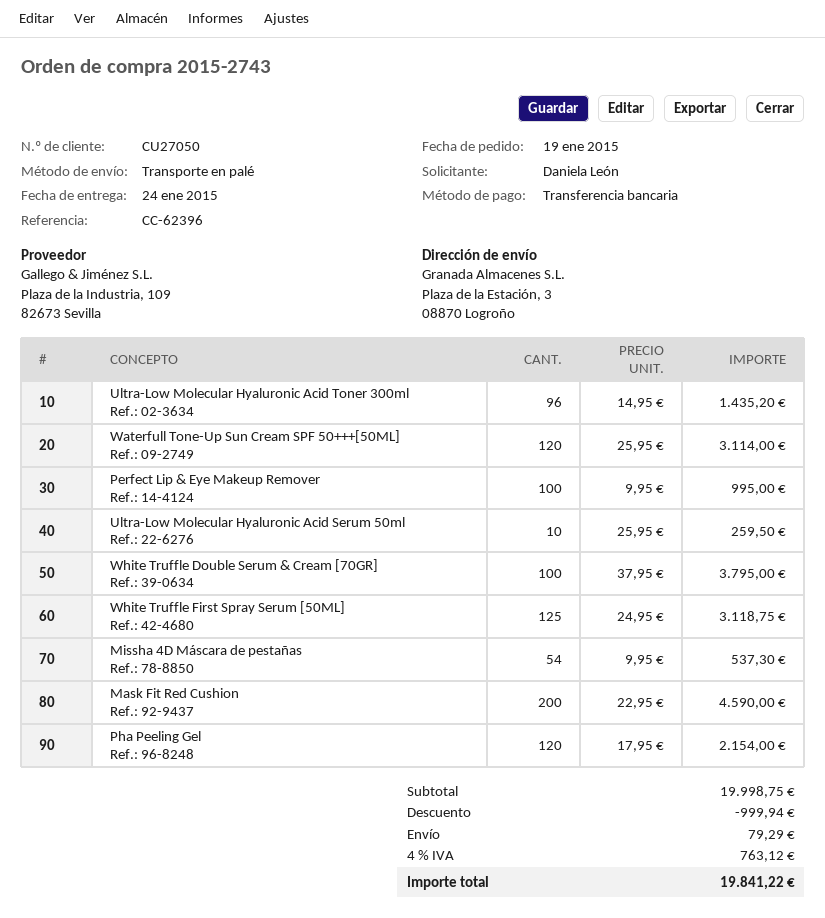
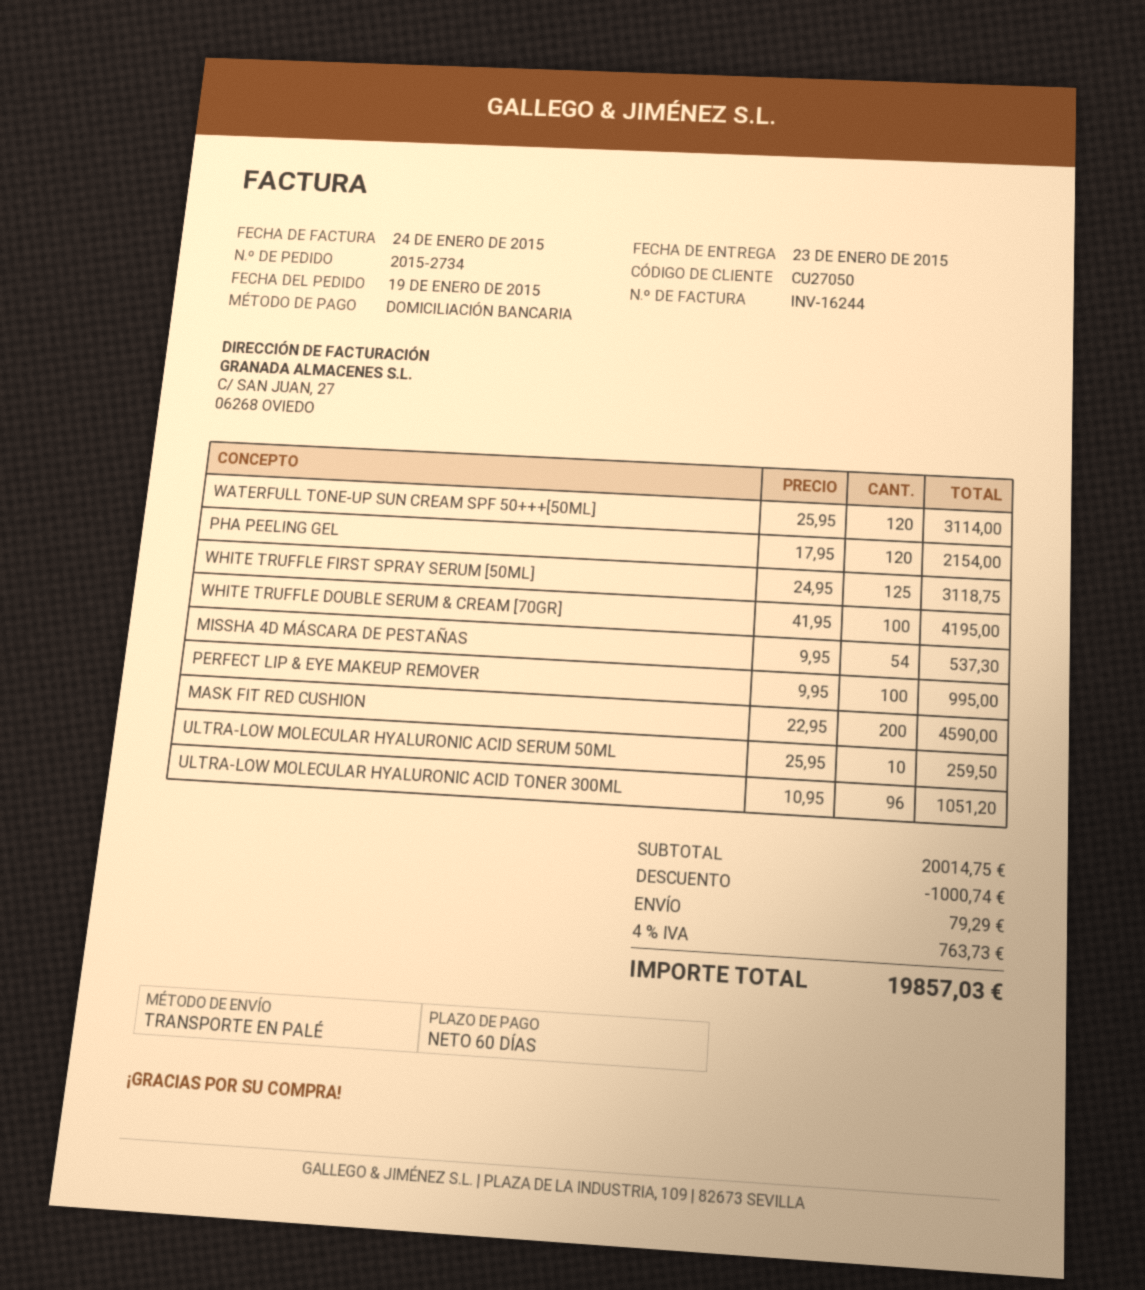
order number: 2015-2743 -> 2015-2734
delivery date: 2015-01-24 -> 2015-01-23
payment method: bank transfer -> direct debit
Ultra-Low Molecular Hyaluronic Acid Toner 300ml: 96 x 14.95 = 1435.20 -> 96 x 10.95 = 1051.20
White Truffle Double Serum & Cream [70GR]: 100 x 37.95 = 3795.00 -> 100 x 41.95 = 4195.00
subtotal: 19998.75 -> 20014.75
discount: 999.94 -> 1000.74
tax: 4% = 763.12 -> 4% = 763.73
total: 19841.22 -> 19857.03

